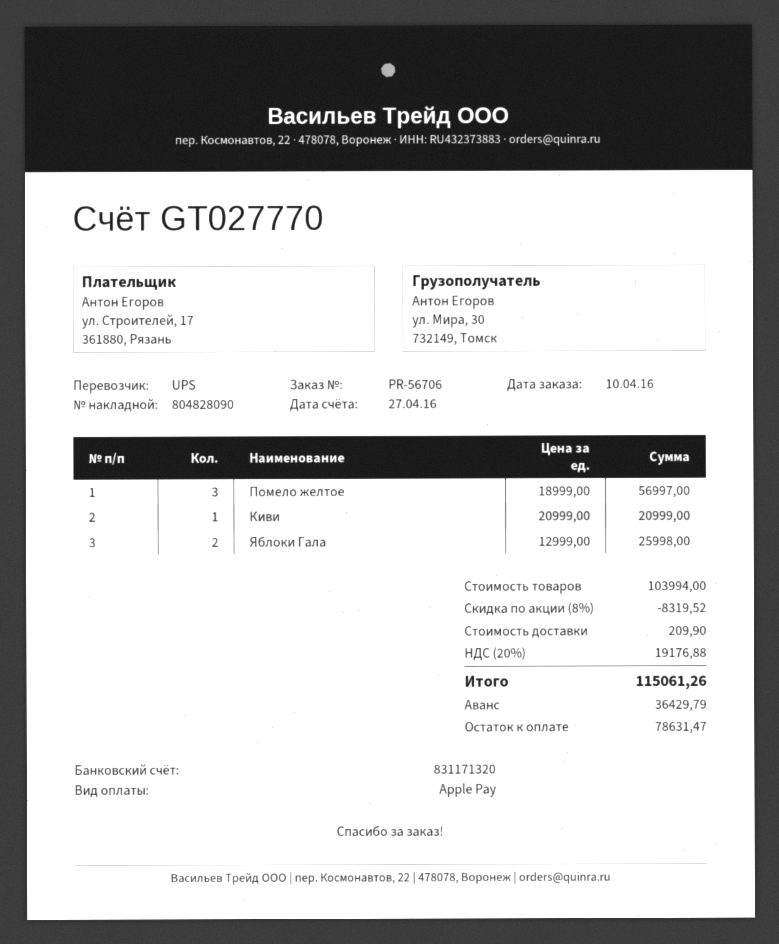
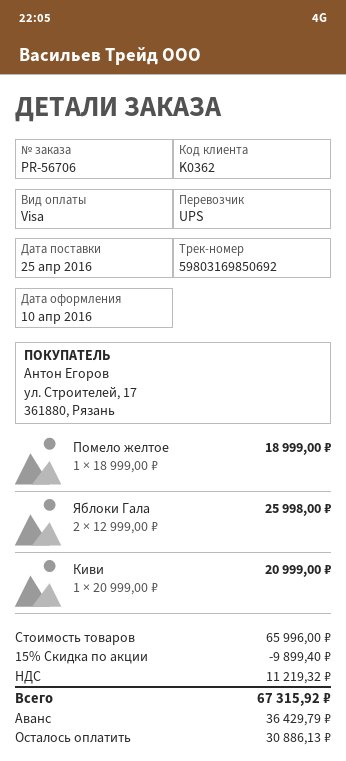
payment method: Apple Pay -> Visa
Помело желтое: 3 x 18999.00 = 56997.00 -> 1 x 18999.00 = 18999.00
subtotal: 103994.00 -> 65996.00
discount: 8% = 8319.52 -> 15% = 9899.40
shipping: 209.90 -> none
tax: 19176.88 -> 11219.32
total: 115061.26 -> 67315.92
balance: 78631.47 -> 30886.13

